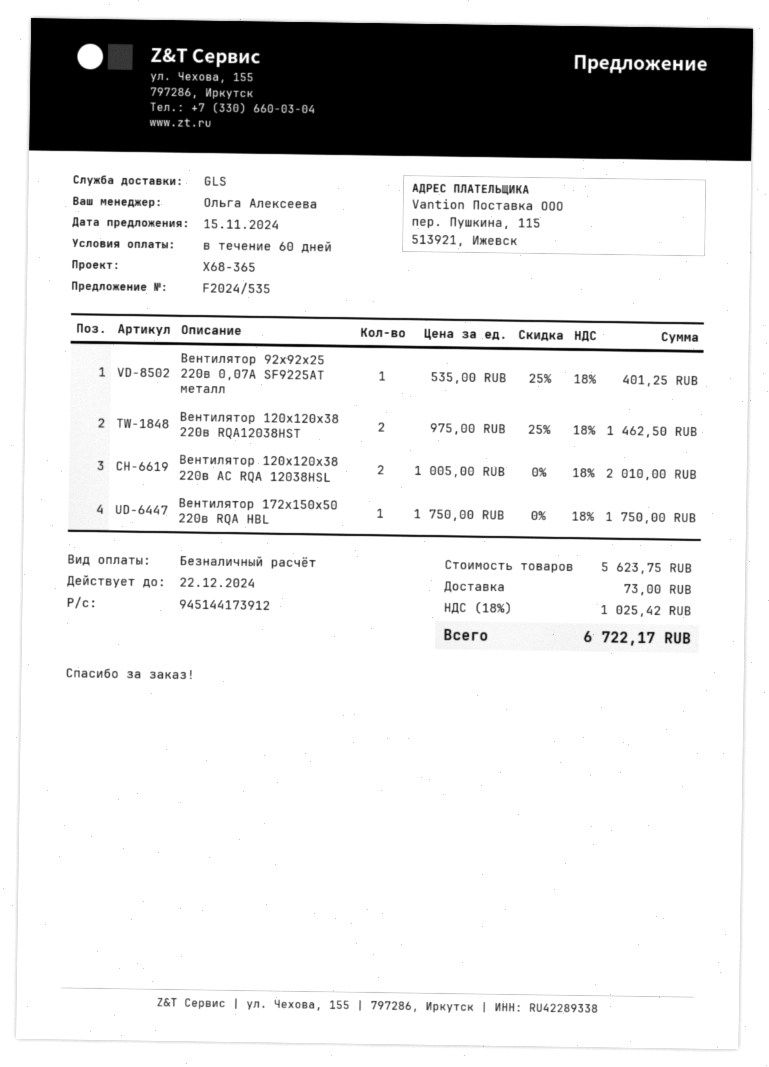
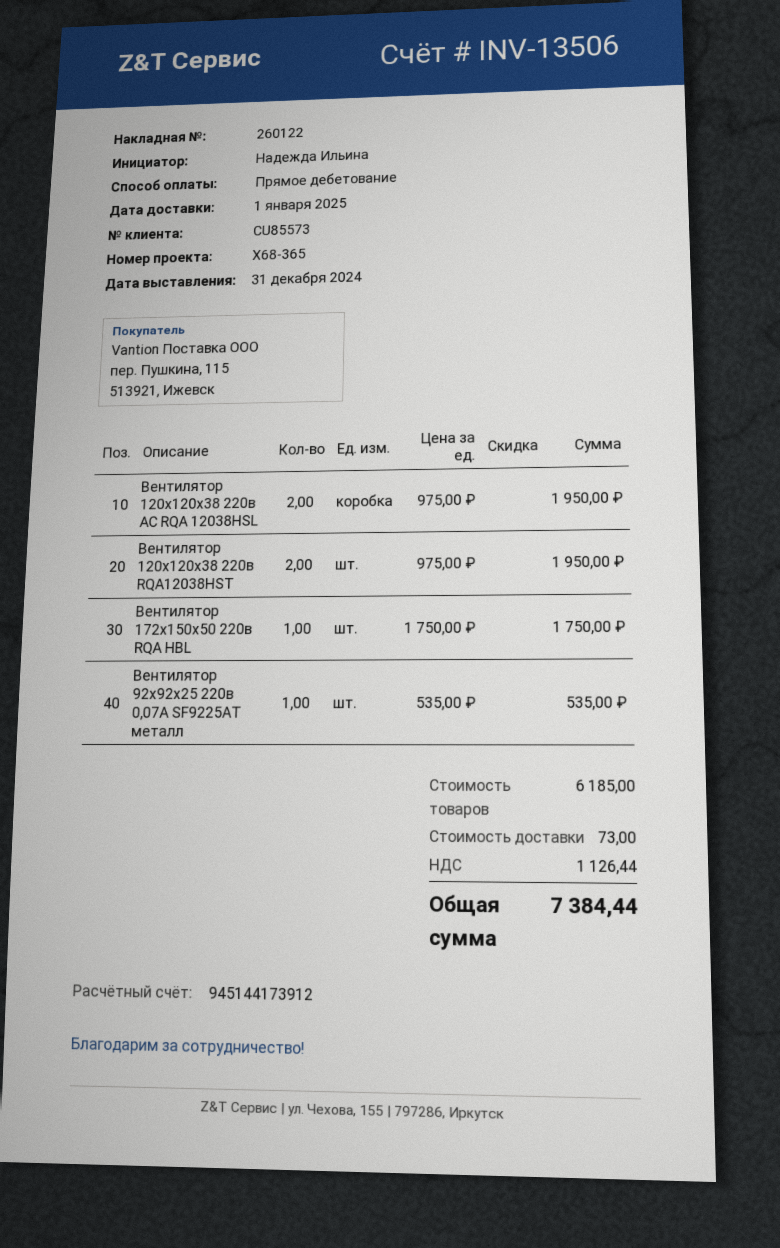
payment method: bank transfer -> direct debit
Вентилятор 92х92х25 220в 0,07А SF9225AT металл: 1 x 535.00 - 25% = 401.25 -> 1 x 535.00 = 535.00
Вентилятор 120х120х38 220в RQA12038HST: 2 x 975.00 - 25% = 1462.50 -> 2 x 975.00 = 1950.00
Вентилятор 120х120х38 220в AC RQA 12038HSL: 2 x 1005.00 = 2010.00 -> 2 x 975.00 = 1950.00
subtotal: 5623.75 -> 6185.00
tax: 1025.42 -> 1126.44
total: 6722.17 -> 7384.44

